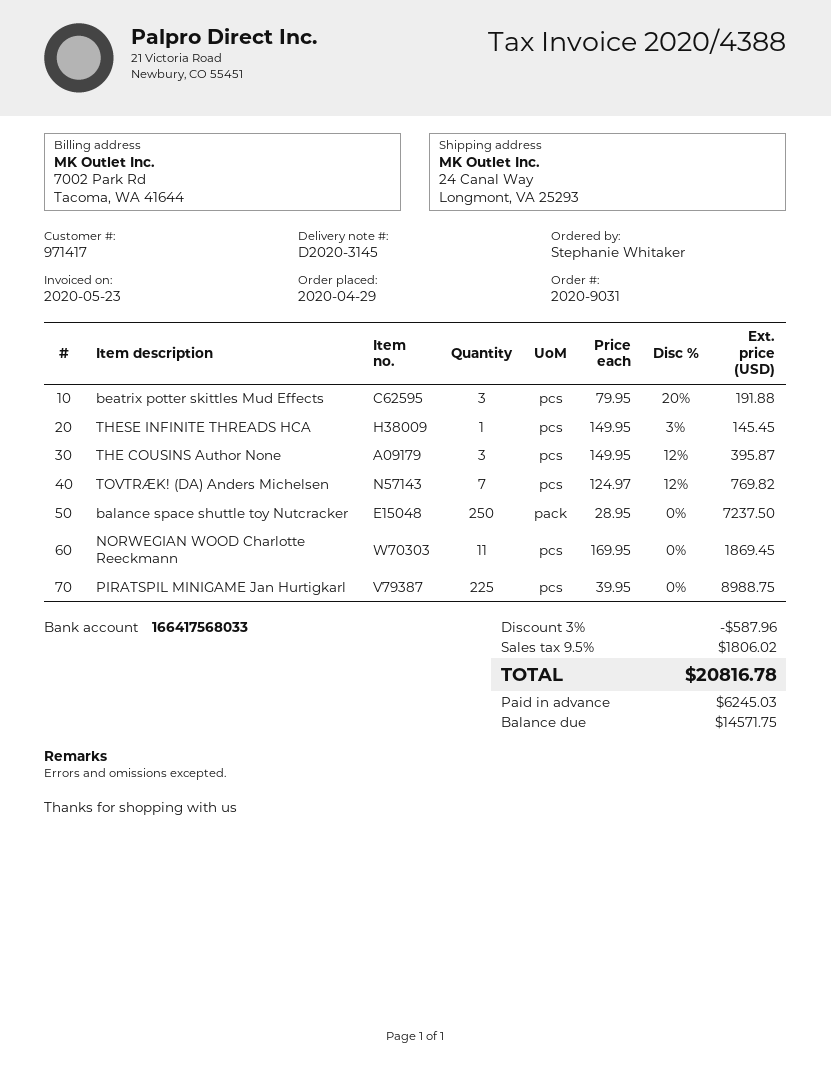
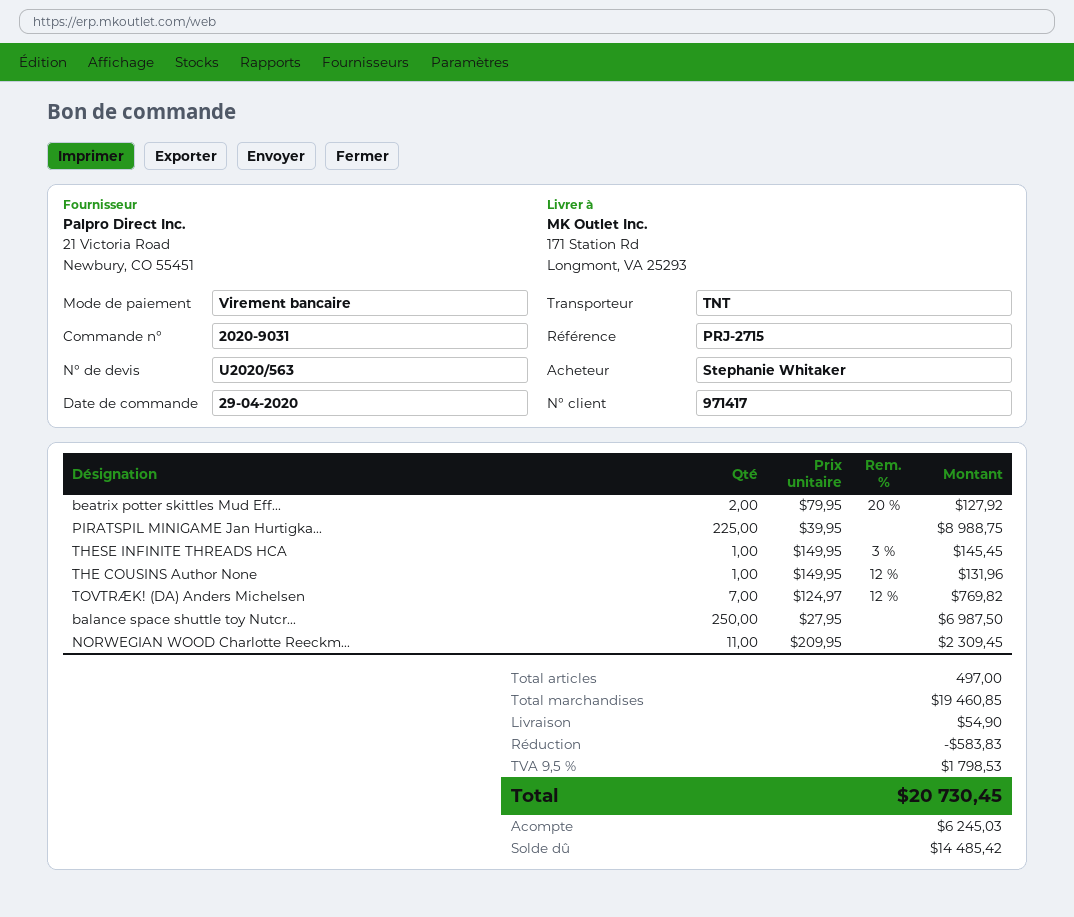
ship to: 24 Canal Way, Longmont, VA 25293 -> 171 Station Rd, Longmont, VA 25293
beatrix potter skittles Mud Effects: 3 x 79.95 - 20% = 191.88 -> 2 x 79.95 - 20% = 127.92
THE COUSINS Author None: 3 x 149.95 - 12% = 395.87 -> 1 x 149.95 - 12% = 131.96
balance space shuttle toy Nutcracker: 250 x 28.95 = 7237.50 -> 250 x 27.95 = 6987.50
NORWEGIAN WOOD Charlotte Reeckmann: 11 x 169.95 = 1869.45 -> 11 x 209.95 = 2309.45
discount: 587.96 -> 583.83
shipping: none -> 54.90
tax: 9.5% = 1806.02 -> 9.5% = 1798.53
total: 20816.78 -> 20730.45
balance: 14571.75 -> 14485.42

